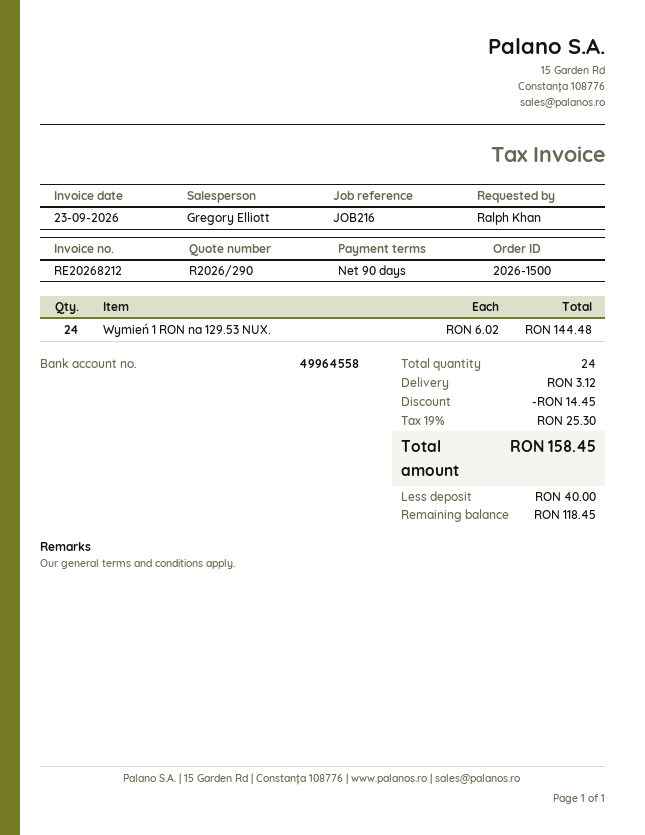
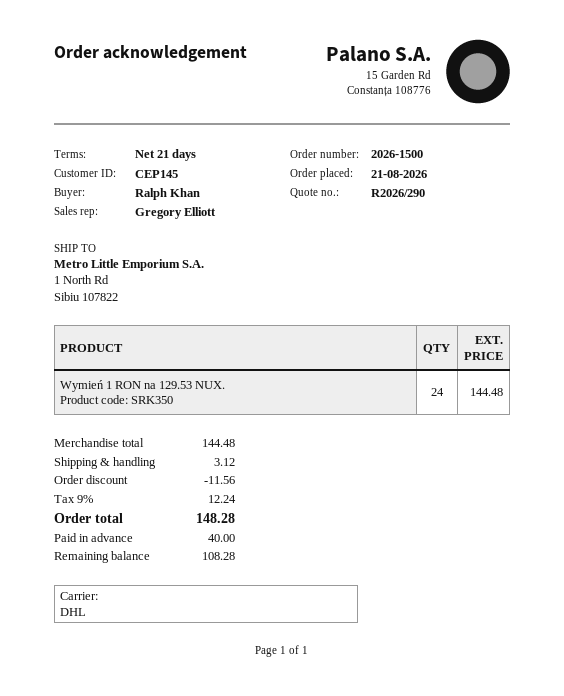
payment terms: 90 days -> 21 days
discount: 14.45 -> 11.56
tax: 19% = 25.30 -> 9% = 12.24
total: 158.45 -> 148.28
balance: 118.45 -> 108.28

